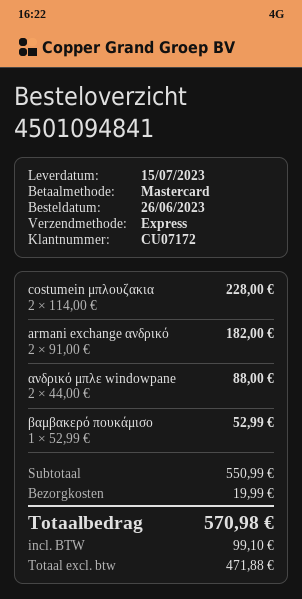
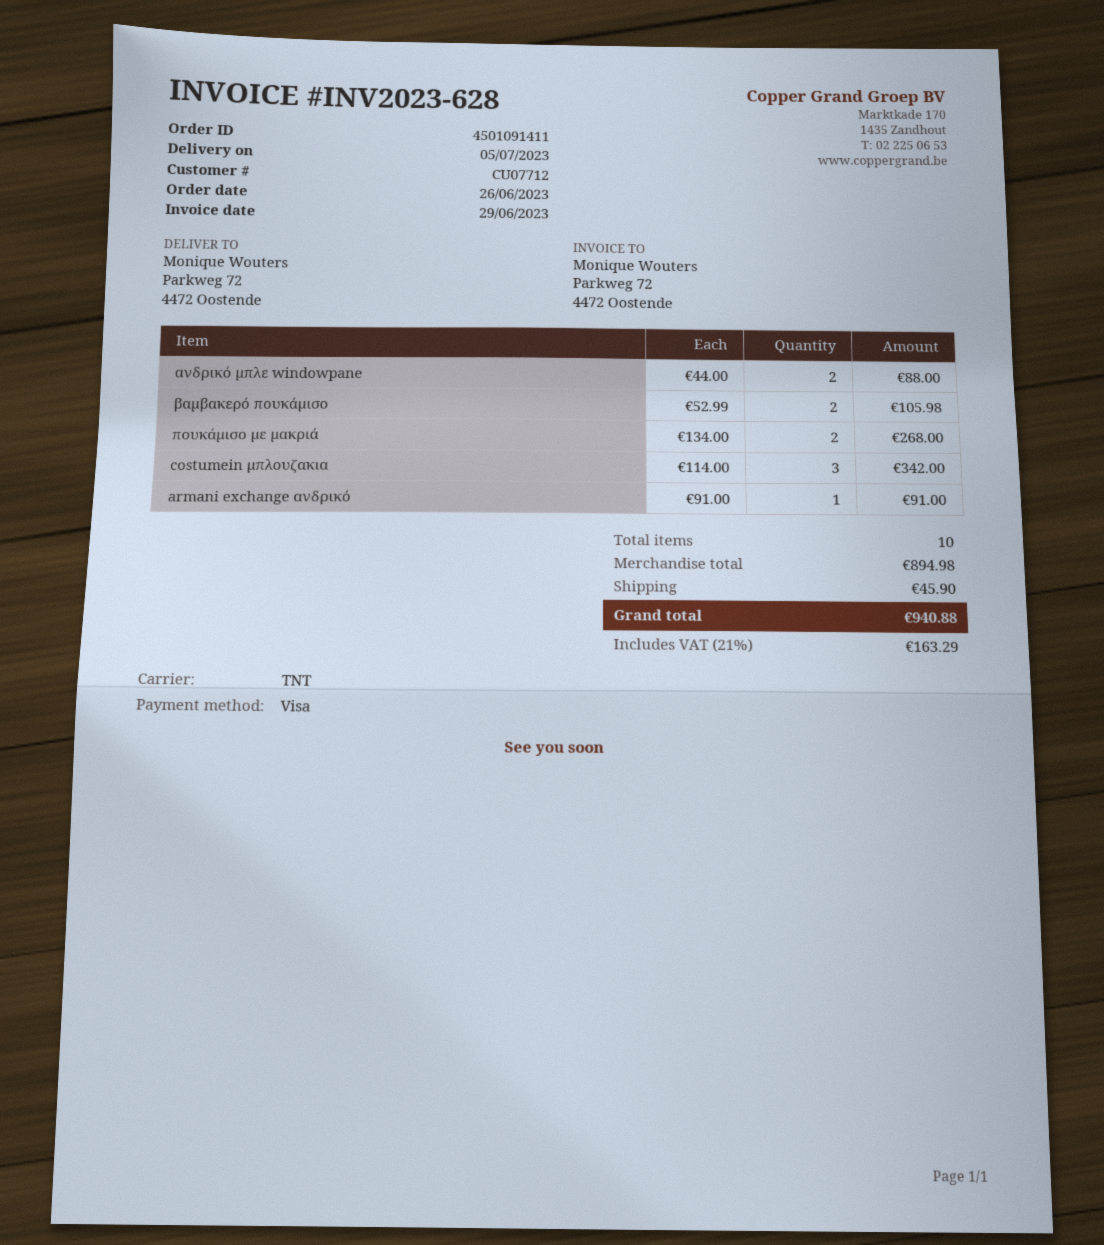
order number: 4501094841 -> 4501091411
delivery date: 2023-07-15 -> 2023-07-05
customer number: CU07172 -> CU07712
payment method: Mastercard -> Visa
shipping method: express -> TNT
costumein μπλουζακια: 2 x 114.00 = 228.00 -> 3 x 114.00 = 342.00
armani exchange ανδρικό: 2 x 91.00 = 182.00 -> 1 x 91.00 = 91.00
βαμβακερό πουκάμισο: 1 x 52.99 = 52.99 -> 2 x 52.99 = 105.98
πουκάμισο με μακριά: none -> 2 x 134.00 = 268.00
subtotal: 550.99 -> 894.98
shipping: 19.99 -> 45.90
tax: 99.10 -> 163.29
total: 570.98 -> 940.88

